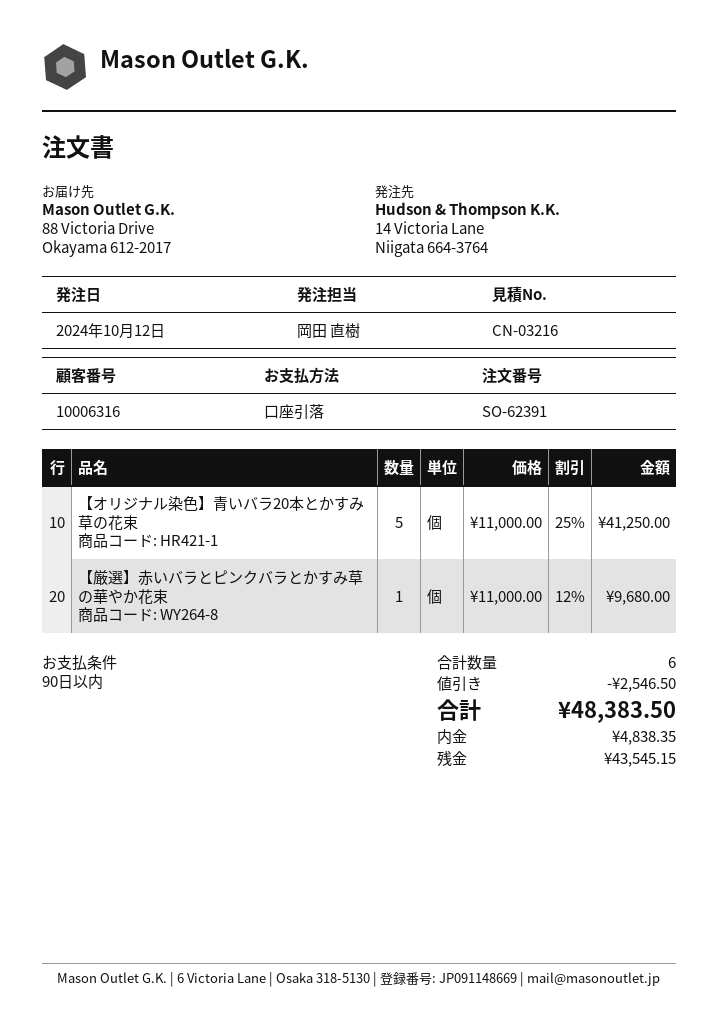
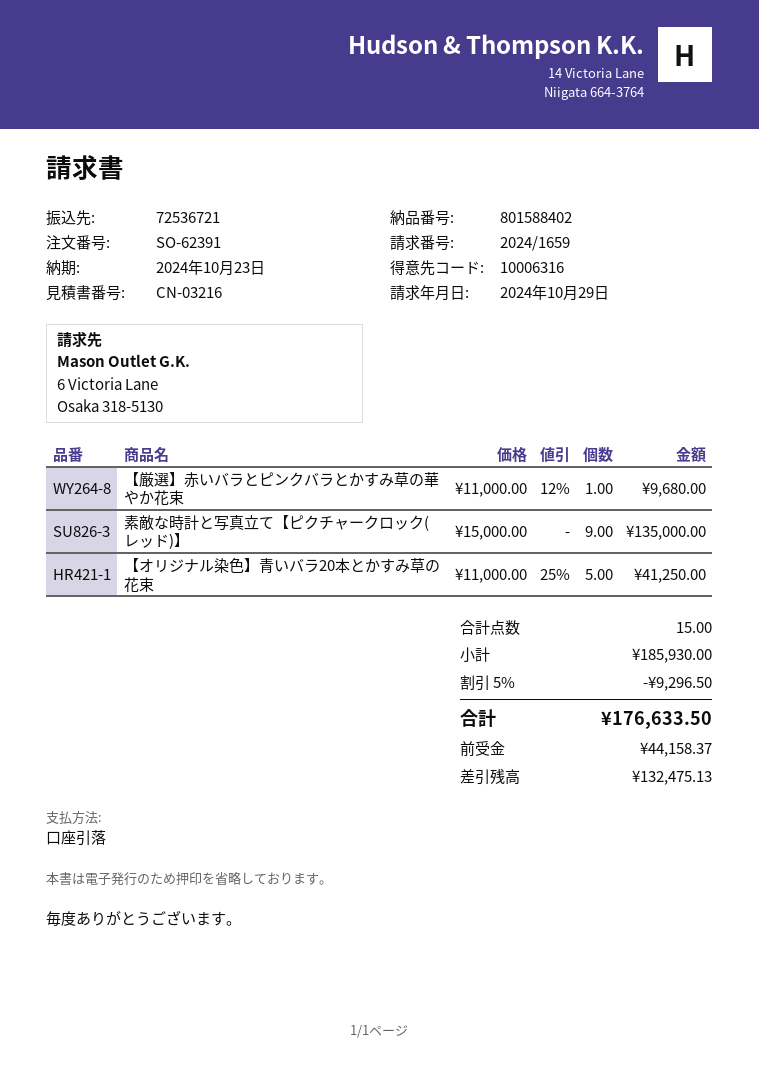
素敵な時計と写真立て【ピクチャークロック(レッド)】: none -> 9 x 15000.00 = 135000.00
total quantity: 6 -> 15
discount: 2546.50 -> 9296.50
total: 48383.50 -> 176633.50
deposit: 4838.35 -> 44158.37
balance: 43545.15 -> 132475.13

